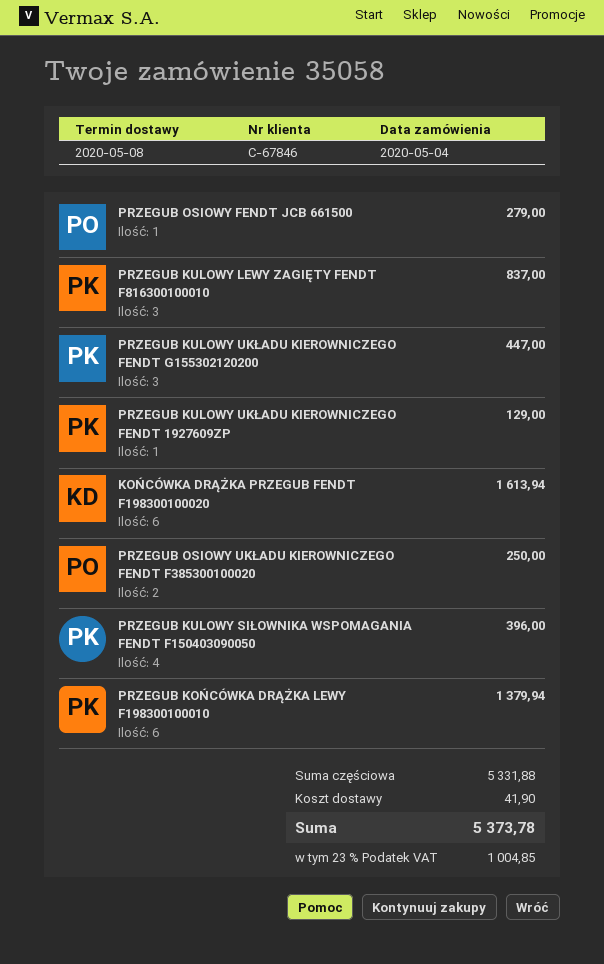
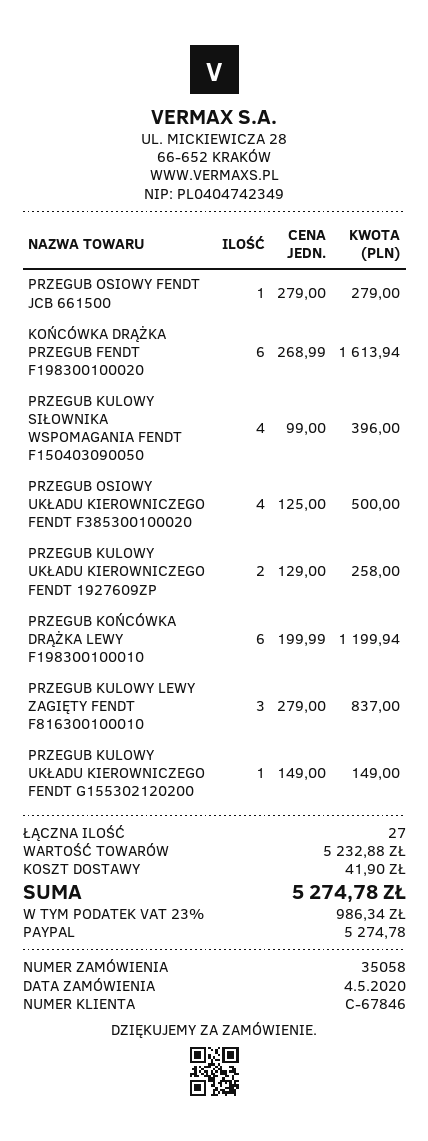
PRZEGUB KULOWY UKŁADU KIEROWNICZEGO FENDT G155302120200: 3 for 447.00 -> 1 for 149.00
PRZEGUB KULOWY UKŁADU KIEROWNICZEGO FENDT 1927609ZP: 1 for 129.00 -> 2 for 258.00
PRZEGUB OSIOWY UKŁADU KIEROWNICZEGO FENDT F385300100020: 2 for 250.00 -> 4 for 500.00
PRZEGUB KOŃCÓWKA DRĄŻKA LEWY F198300100010: 6 for 1379.94 -> 6 for 1199.94
subtotal: 5331.88 -> 5232.88
tax: 23% = 1004.85 -> 23% = 986.34
total: 5373.78 -> 5274.78

